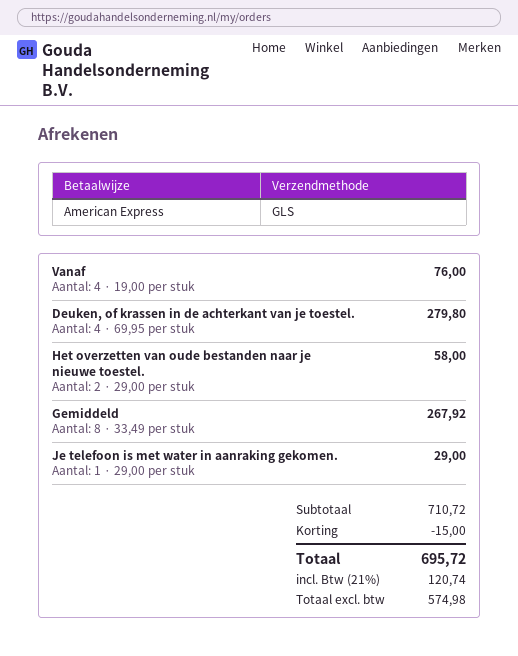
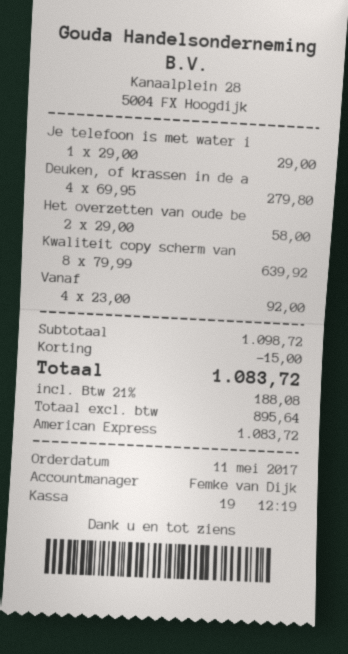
Vanaf: 4 x 19.00 = 76.00 -> 4 x 23.00 = 92.00
Gemiddeld: 8 x 33.49 = 267.92 -> none
Kwaliteit copy scherm van: none -> 8 x 79.99 = 639.92
subtotal: 710.72 -> 1098.72
net: 574.98 -> 895.64
tax: 21% = 120.74 -> 21% = 188.08
total: 695.72 -> 1083.72

